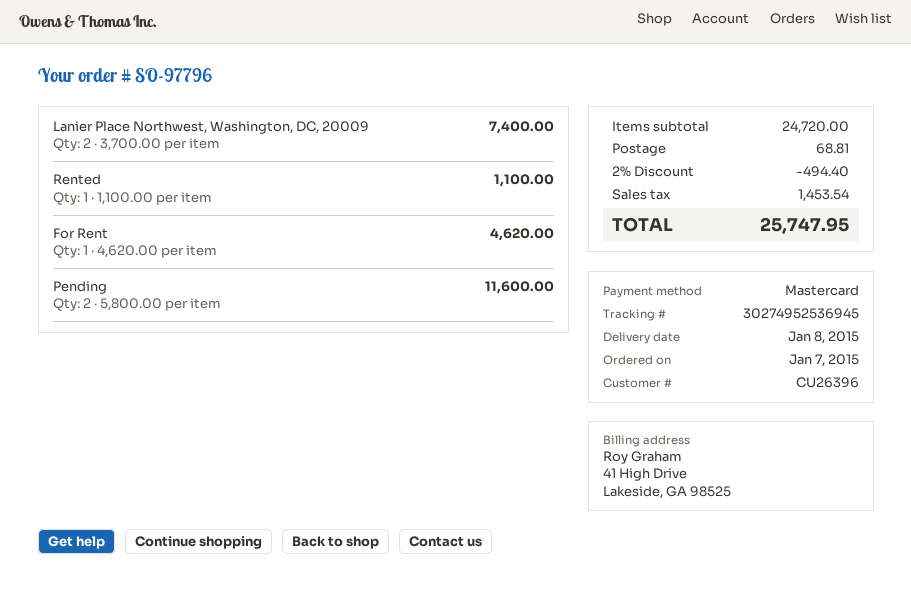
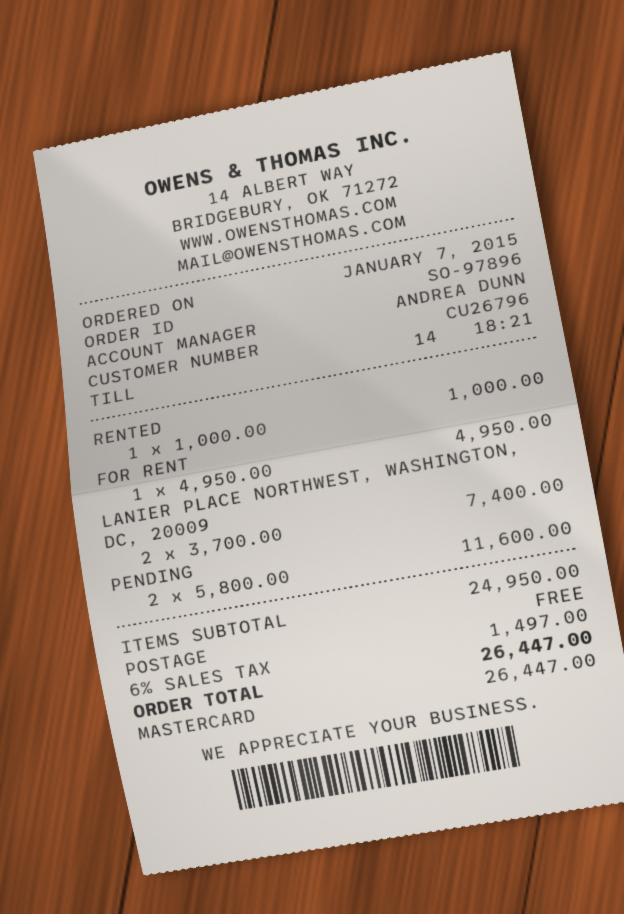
order number: SO-97796 -> SO-97896
customer number: CU26396 -> CU26796
Rented: 1 x 1100.00 = 1100.00 -> 1 x 1000.00 = 1000.00
For Rent: 1 x 4620.00 = 4620.00 -> 1 x 4950.00 = 4950.00
subtotal: 24720.00 -> 24950.00
discount: 2% = 494.40 -> none
shipping: 68.81 -> 0.00
tax: 1453.54 -> 1497.00
total: 25747.95 -> 26447.00

